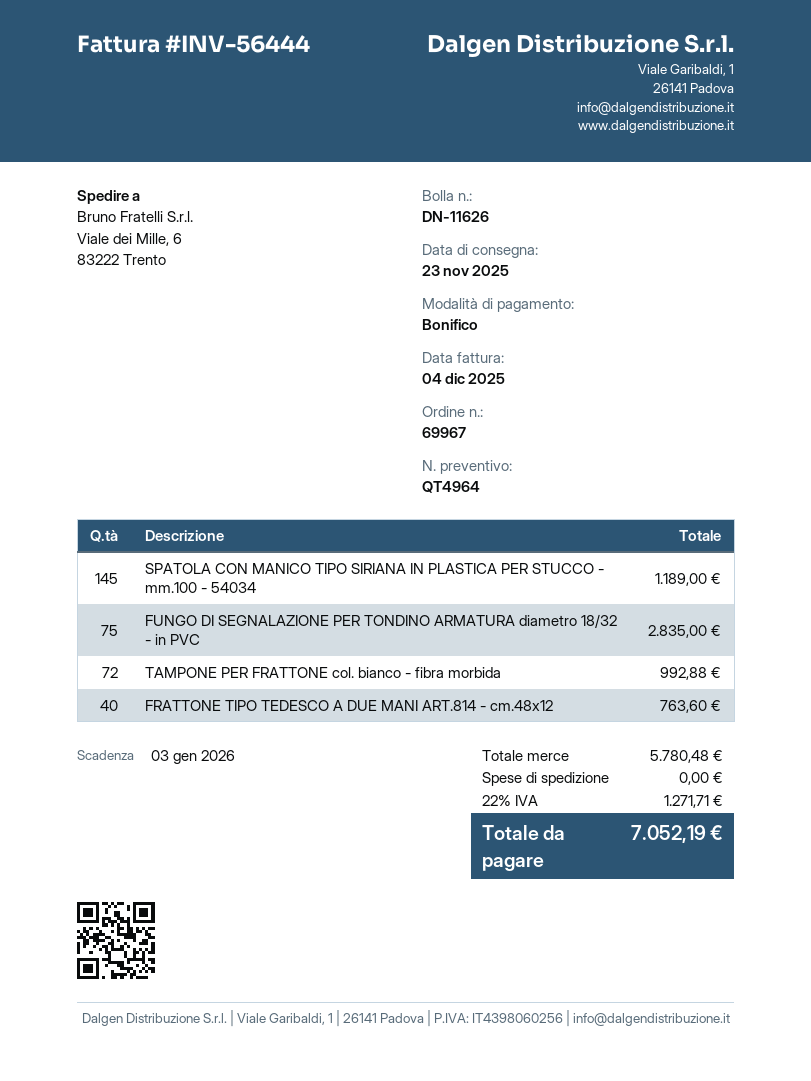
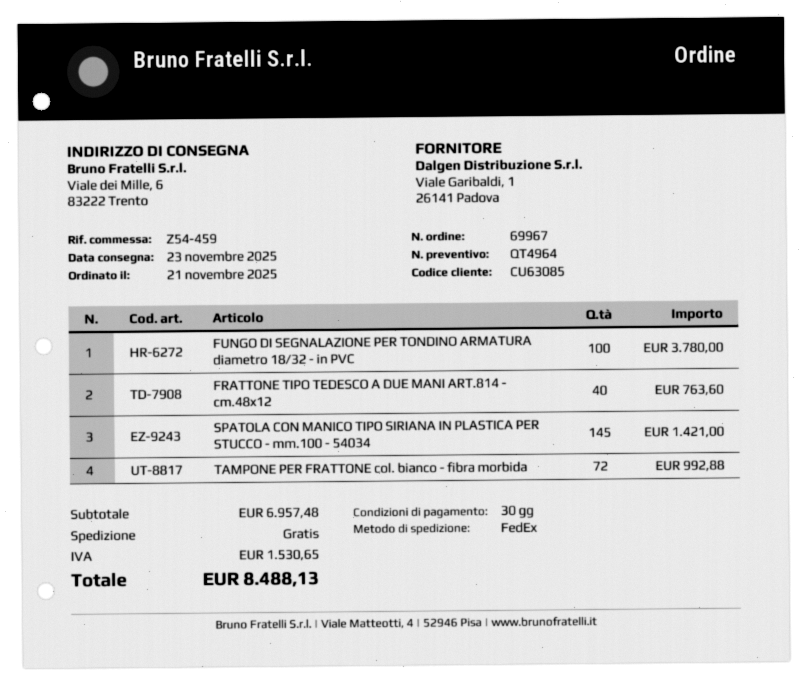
SPATOLA CON MANICO TIPO SIRIANA IN PLASTICA PER STUCCO - mm.100 - 54034: 145 for 1189.00 -> 145 for 1421.00
FUNGO DI SEGNALAZIONE PER TONDINO ARMATURA diametro 18/32 - in PVC: 75 for 2835.00 -> 100 for 3780.00
subtotal: 5780.48 -> 6957.48
tax: 1271.71 -> 1530.65
total: 7052.19 -> 8488.13

